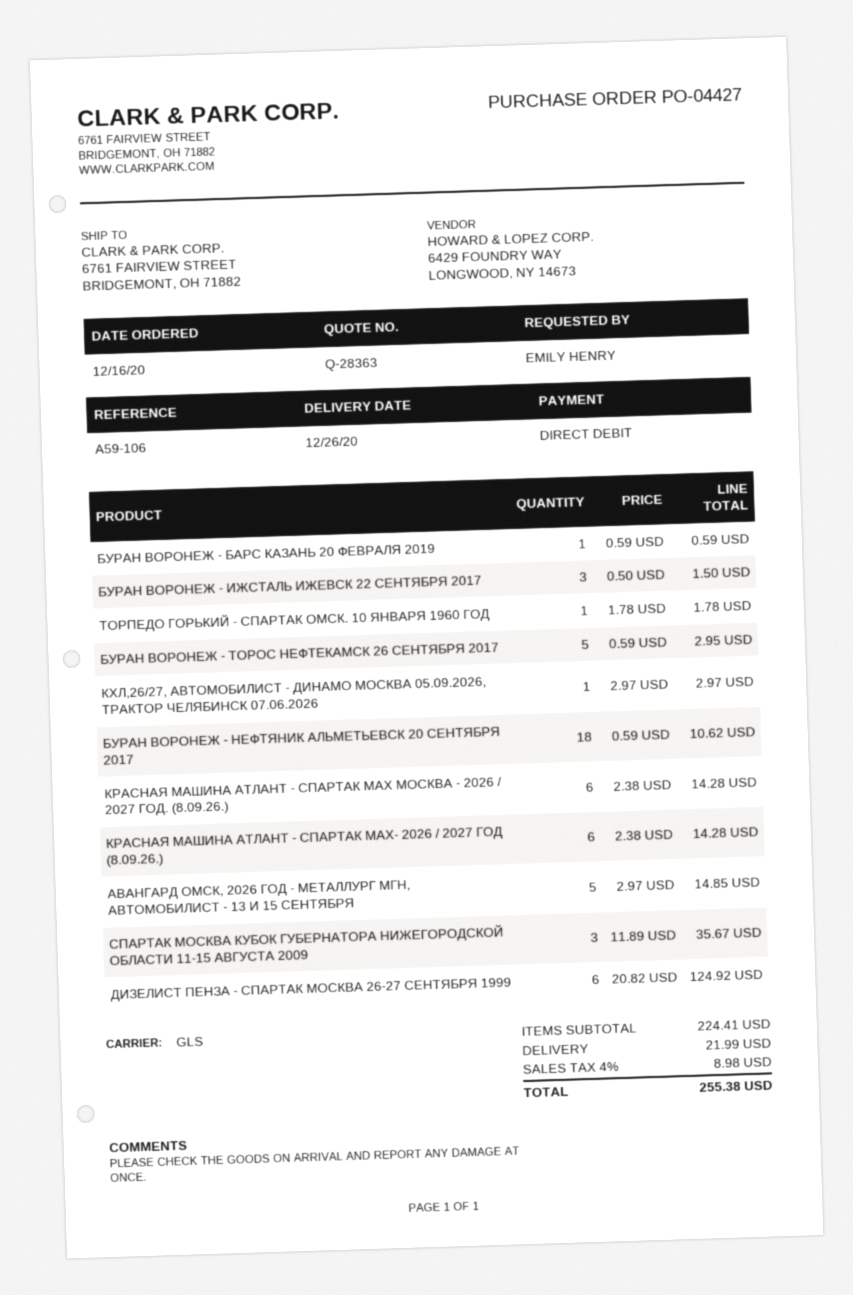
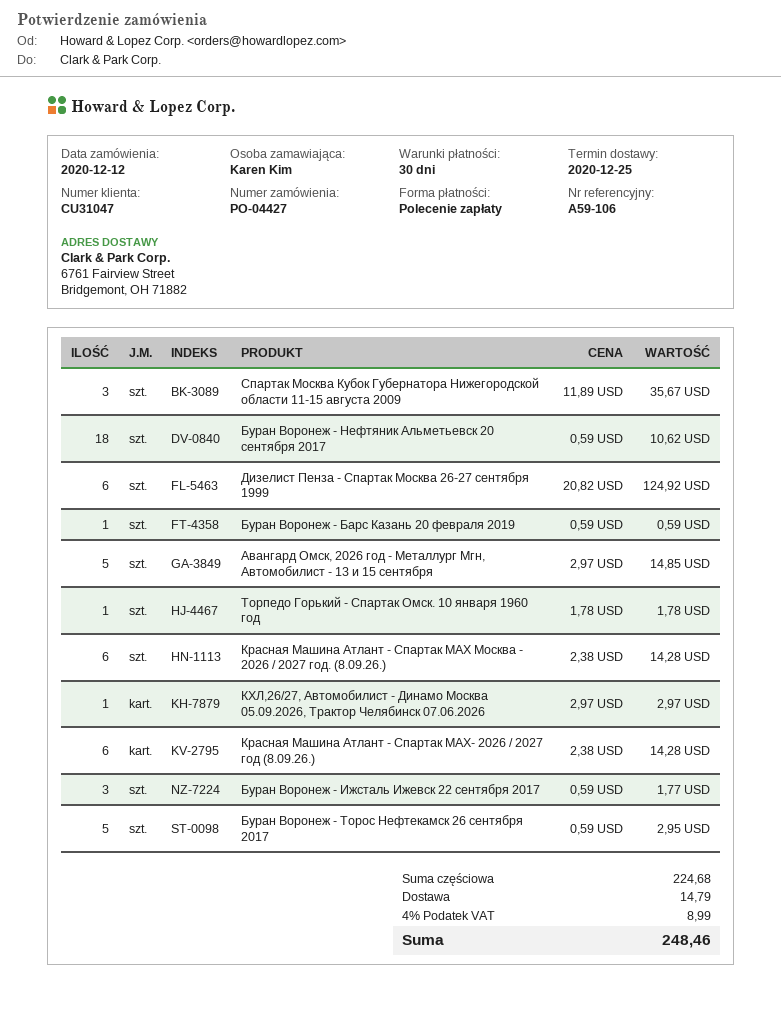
order date: 2020-12-16 -> 2020-12-12
delivery date: 2020-12-26 -> 2020-12-25
ordered by: EMILY HENRY -> Karen Kim
БУРАН ВОРОНЕЖ - ИЖСТАЛЬ ИЖЕВСК 22 СЕНТЯБРЯ 2017: 3 x 0.50 = 1.50 -> 3 x 0.59 = 1.77
subtotal: 224.41 -> 224.68
shipping: 21.99 -> 14.79
tax: 4% = 8.98 -> 4% = 8.99
total: 255.38 -> 248.46

